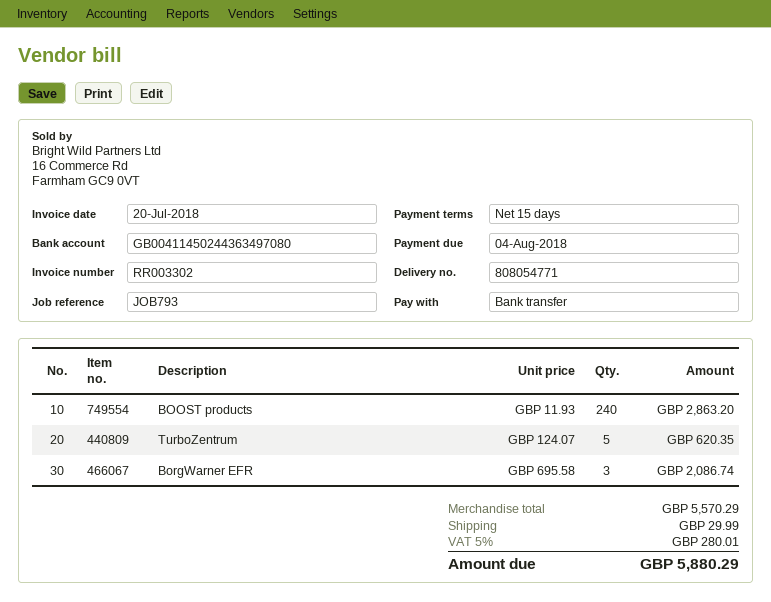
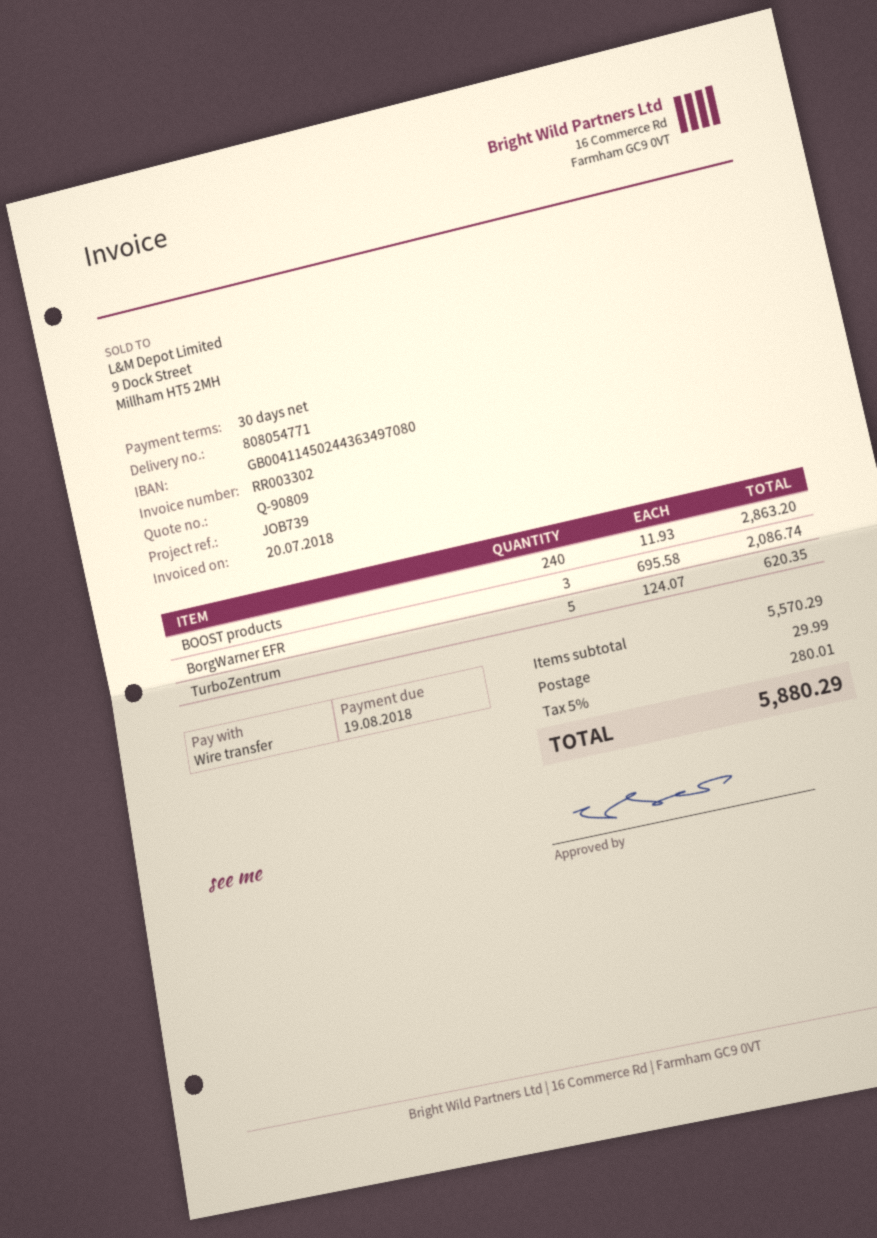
payment terms: 15 days -> 30 days
due date: 2018-08-04 -> 2018-08-19
reference: JOB793 -> JOB739

